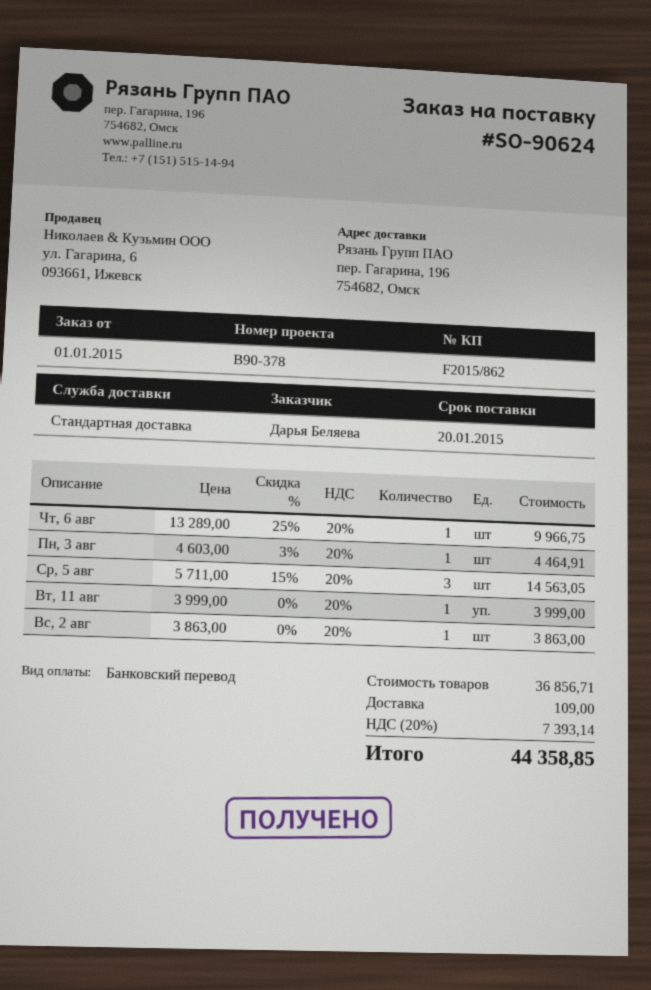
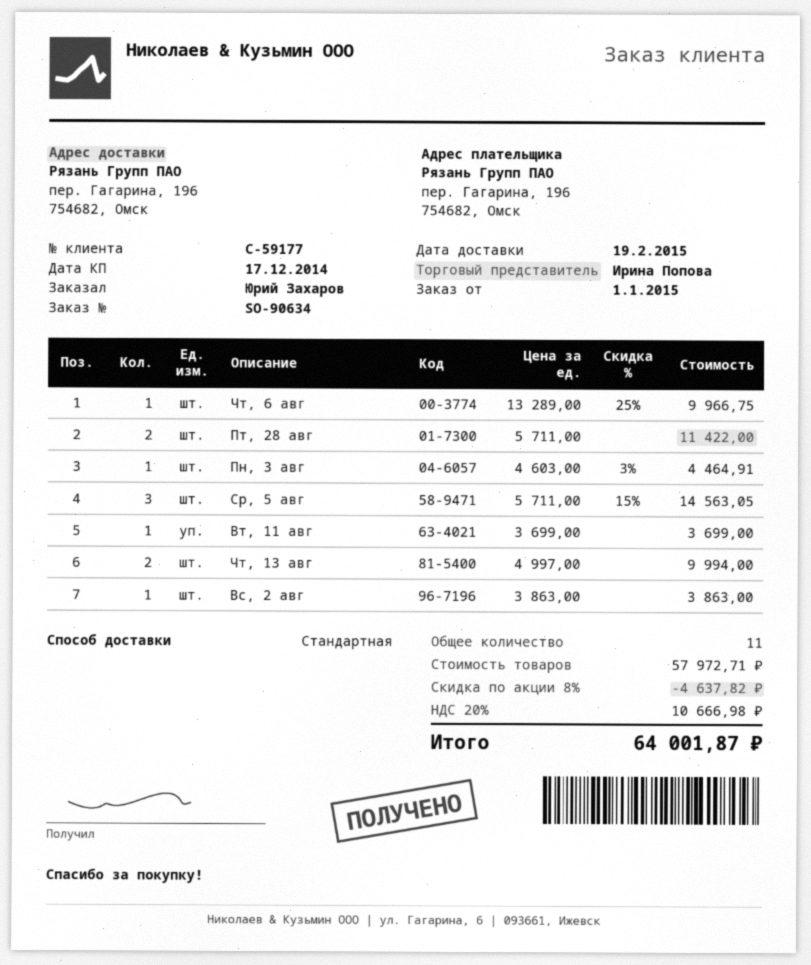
order number: SO-90624 -> SO-90634
delivery date: 2015-01-20 -> 2015-02-19
ordered by: Дарья Беляева -> Юрий Захаров
Вт, 11 авг: 1 x 3999.00 = 3999.00 -> 1 x 3699.00 = 3699.00
Пт, 28 авг: none -> 2 x 5711.00 = 11422.00
Чт, 13 авг: none -> 2 x 4997.00 = 9994.00
subtotal: 36856.71 -> 57972.71
discount: none -> 8% = 4637.82
shipping: 109.00 -> none
tax: 20% = 7393.14 -> 20% = 10666.98
total: 44358.85 -> 64001.87

